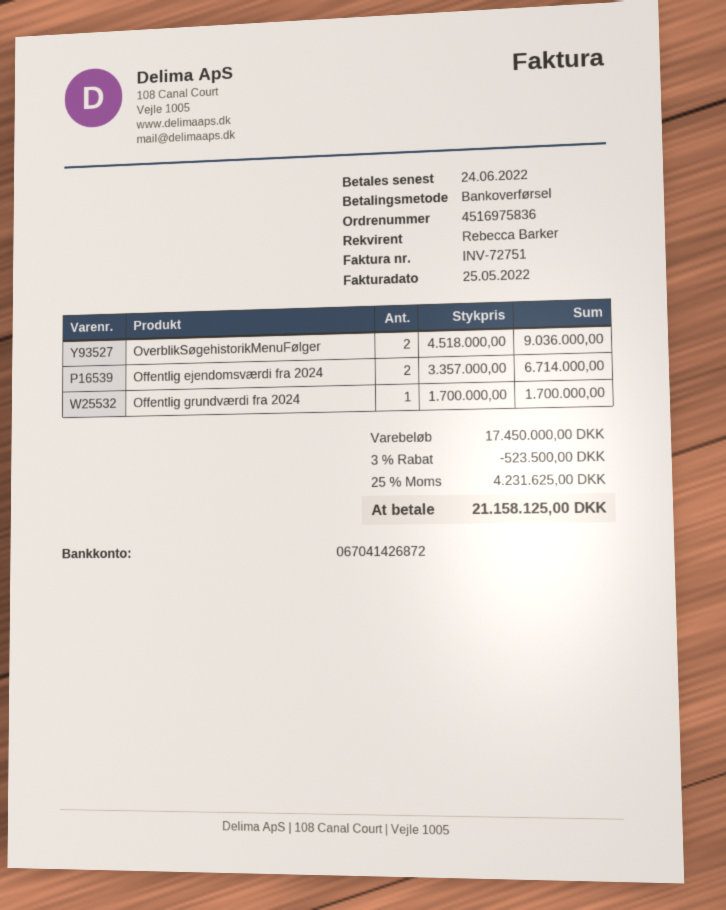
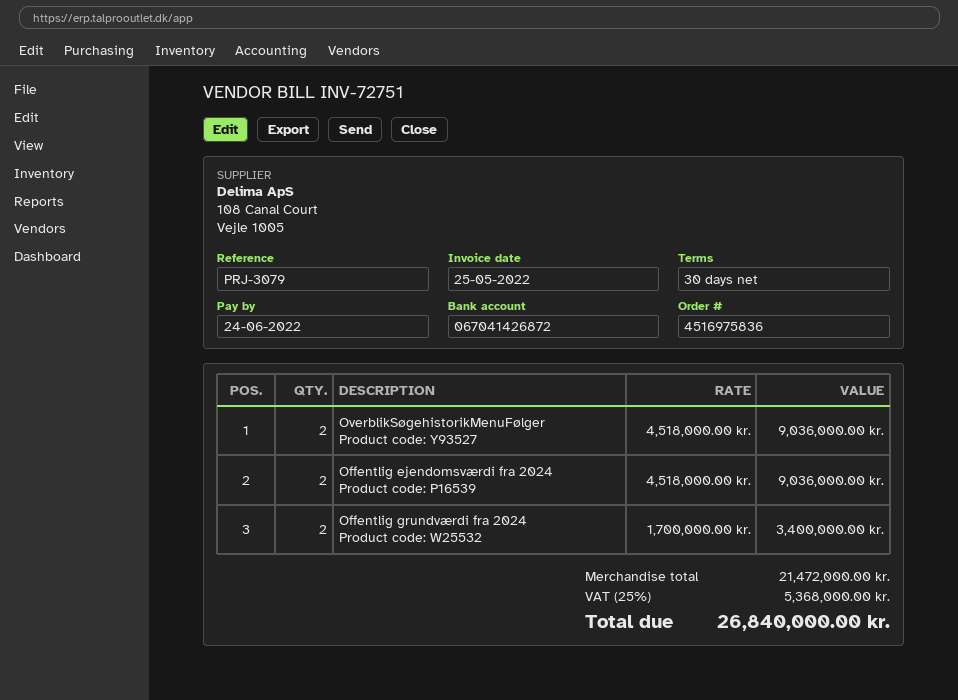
Offentlig ejendomsværdi fra 2024: 2 x 3357000.00 = 6714000.00 -> 2 x 4518000.00 = 9036000.00
Offentlig grundværdi fra 2024: 1 x 1700000.00 = 1700000.00 -> 2 x 1700000.00 = 3400000.00
subtotal: 17450000.00 -> 21472000.00
discount: 3% = 523500.00 -> none
tax: 25% = 4231625.00 -> 25% = 5368000.00
total: 21158125.00 -> 26840000.00

